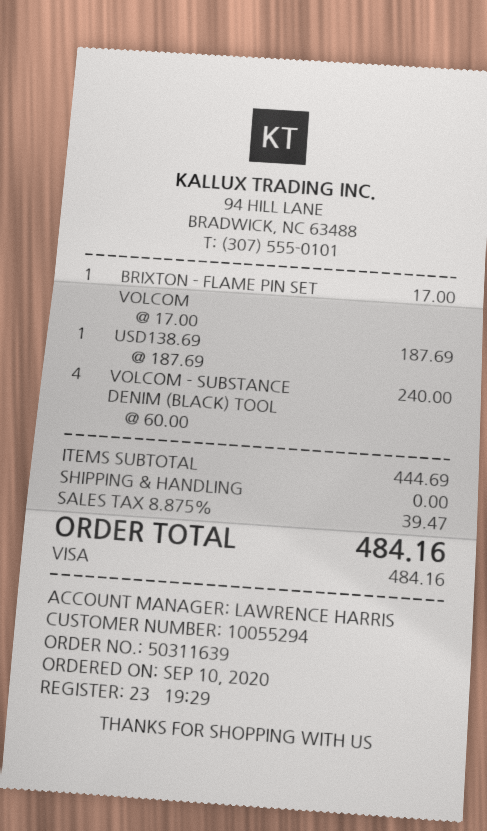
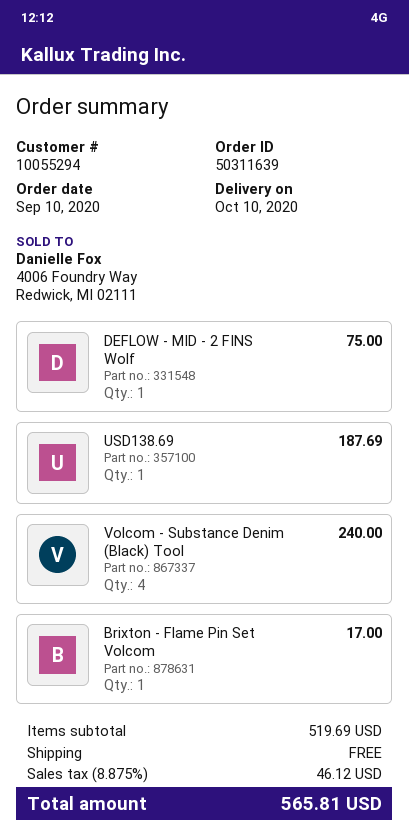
DEFLOW - MID - 2 FINS Wolf: none -> 1 for 75.00
subtotal: 444.69 -> 519.69
tax: 8.875% = 39.47 -> 8.875% = 46.12
total: 484.16 -> 565.81

